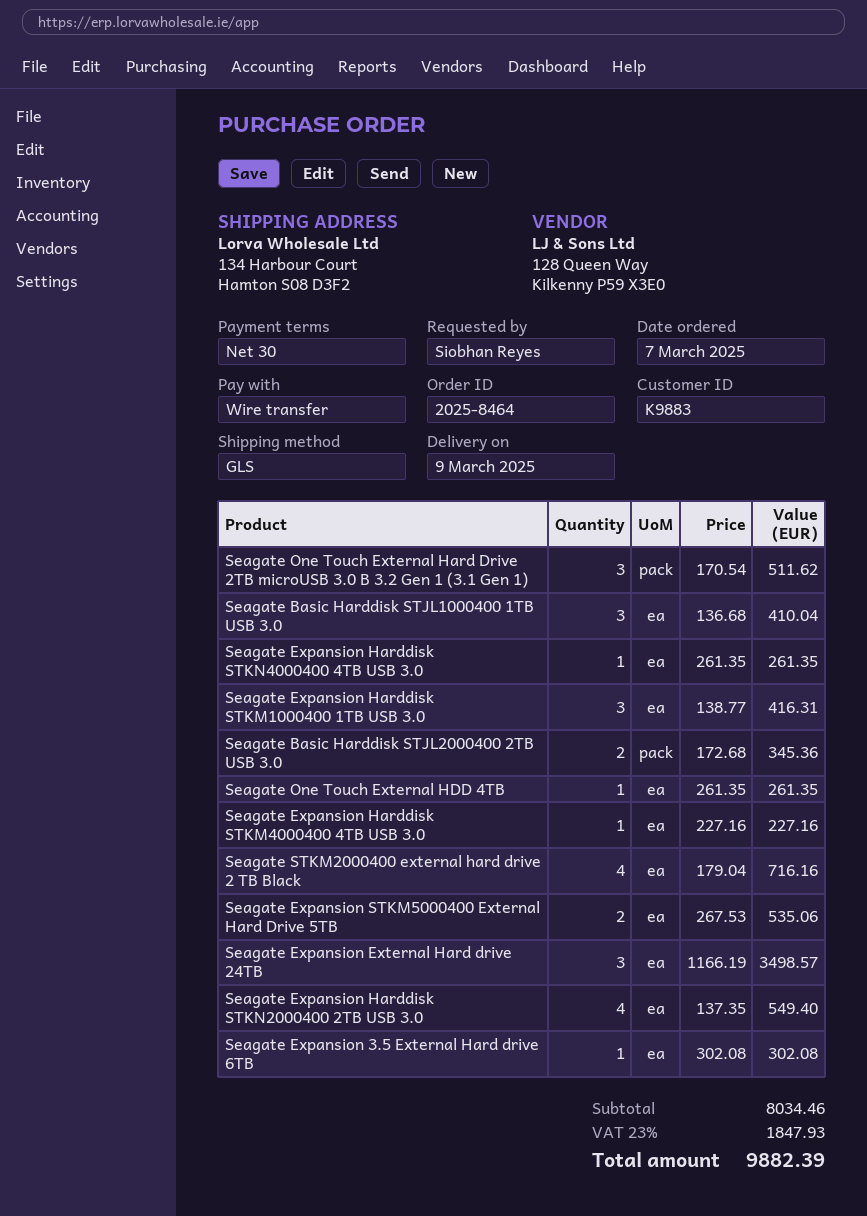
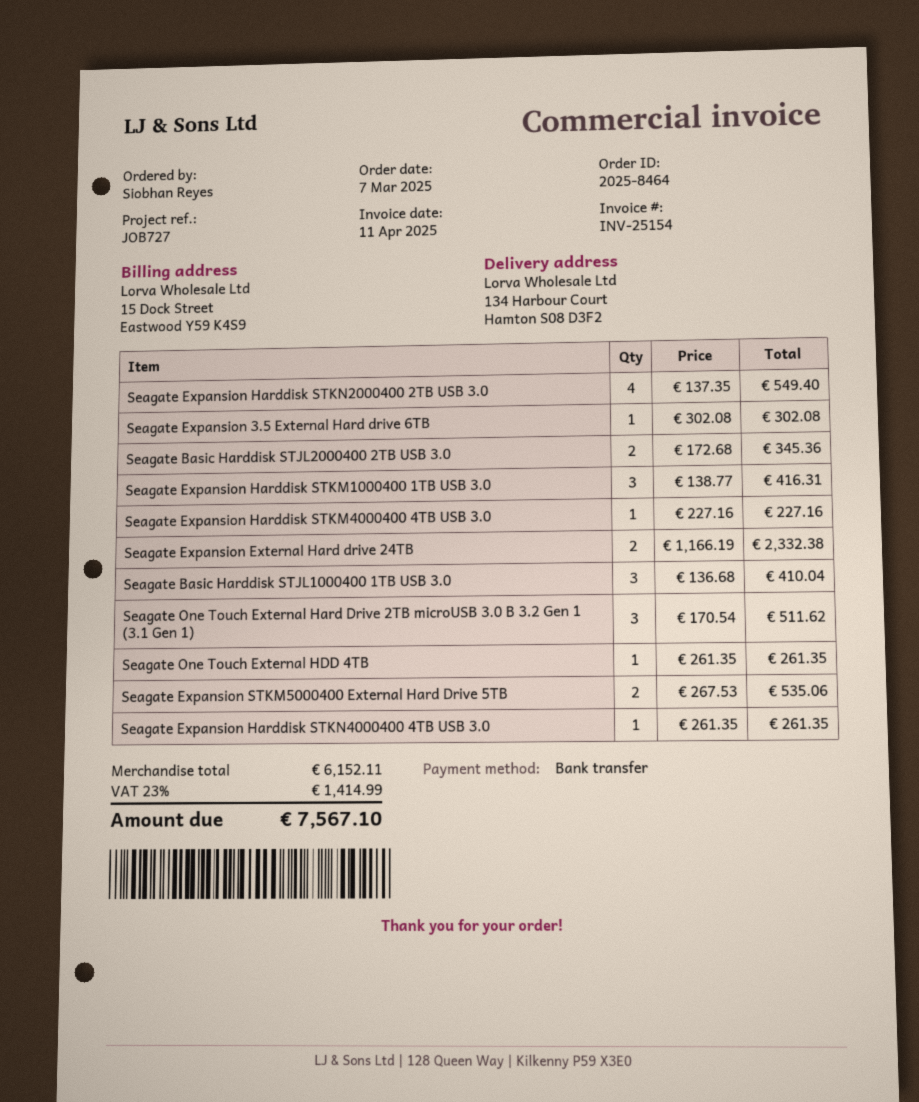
Seagate STKM2000400 external hard drive 2 TB Black: 4 x 179.04 = 716.16 -> none
Seagate Expansion External Hard drive 24TB: 3 x 1166.19 = 3498.57 -> 2 x 1166.19 = 2332.38
subtotal: 8034.46 -> 6152.11
tax: 23% = 1847.93 -> 23% = 1414.99
total: 9882.39 -> 7567.10

